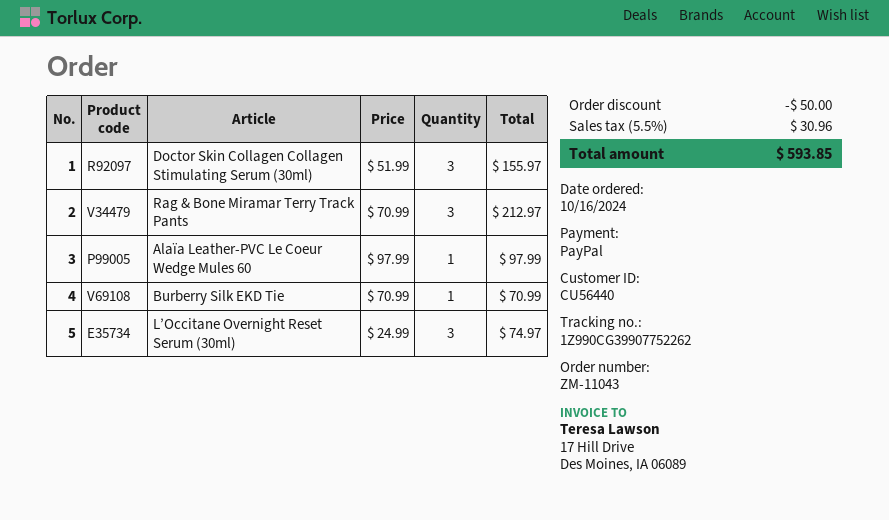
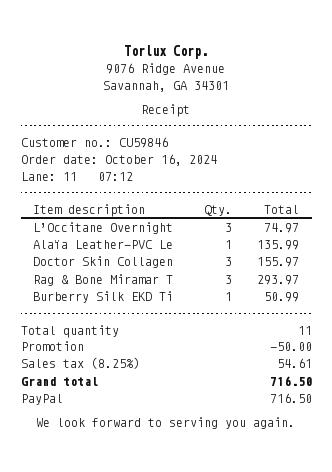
customer number: CU56440 -> CU59846
Rag & Bone Miramar Terry Track Pants: 3 for 212.97 -> 3 for 293.97
Alaïa Leather-PVC Le Coeur Wedge Mules 60: 1 for 97.99 -> 1 for 135.99
Burberry Silk EKD Tie: 1 for 70.99 -> 1 for 50.99
tax: 5.5% = 30.96 -> 8.25% = 54.61
total: 593.85 -> 716.50

